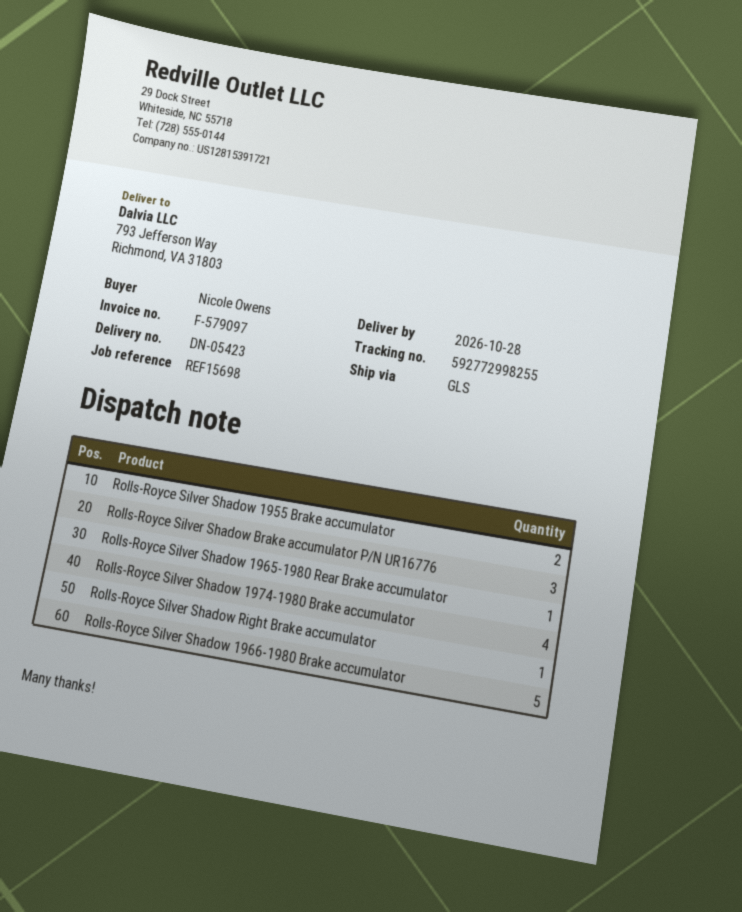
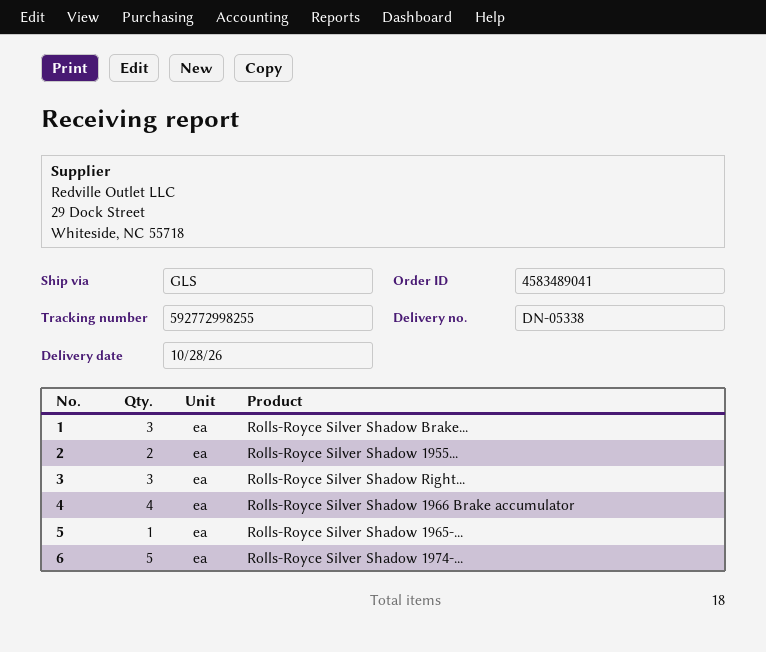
delivery note number: DN-05423 -> DN-05338
Rolls-Royce Silver Shadow 1974-1980 Brake accumulator: 4 -> 5
Rolls-Royce Silver Shadow Right Brake accumulator: 1 -> 3
Rolls-Royce Silver Shadow 1966-1980 Brake accumulator: 5 -> none
Rolls-Royce Silver Shadow 1966 Brake accumulator: none -> 4

